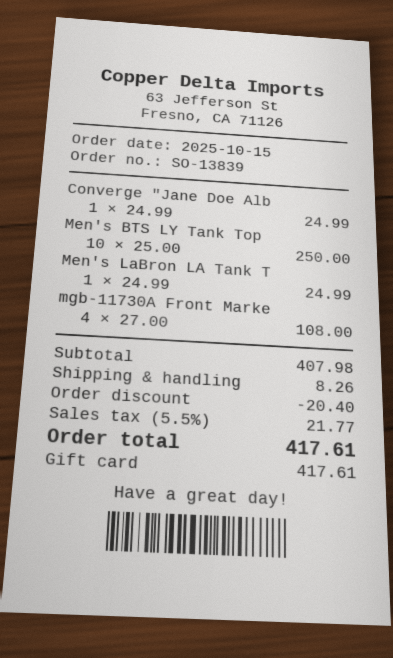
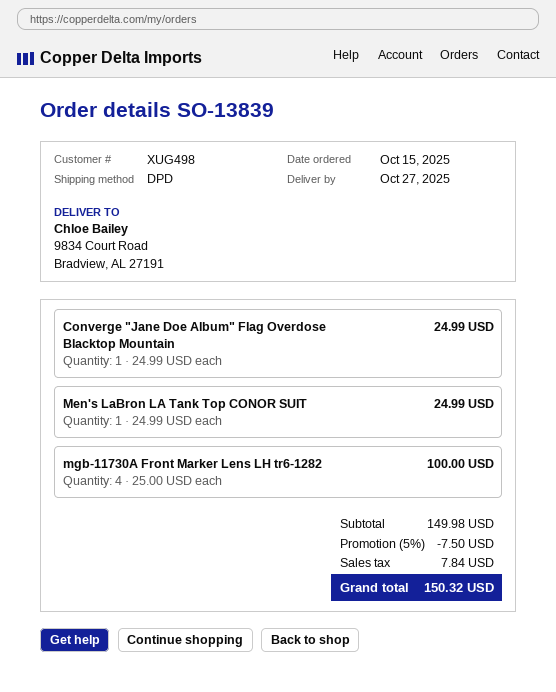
Men's BTS LY Tank Top: 10 x 25.00 = 250.00 -> none
mgb-11730A Front Marke: 4 x 27.00 = 108.00 -> 4 x 25.00 = 100.00
subtotal: 407.98 -> 149.98
discount: 20.40 -> 7.50
shipping: 8.26 -> none
tax: 21.77 -> 7.84
total: 417.61 -> 150.32

